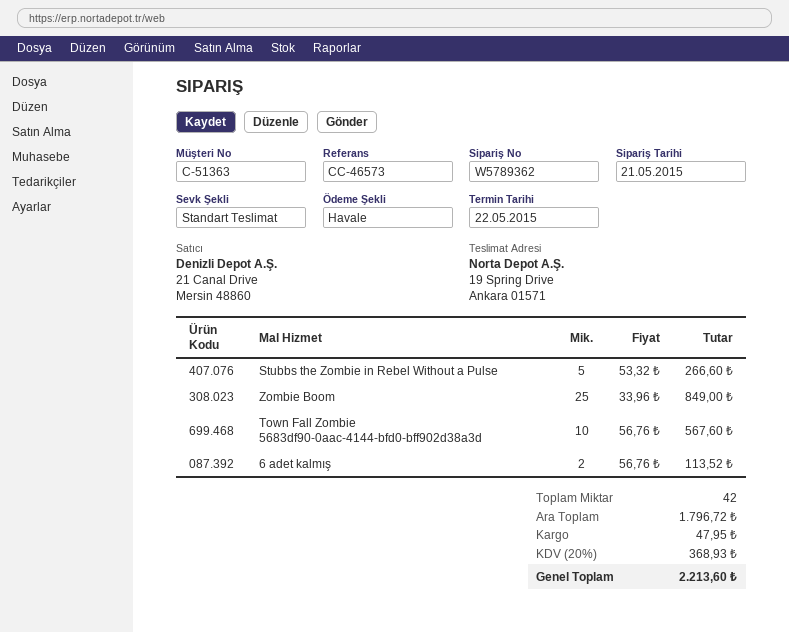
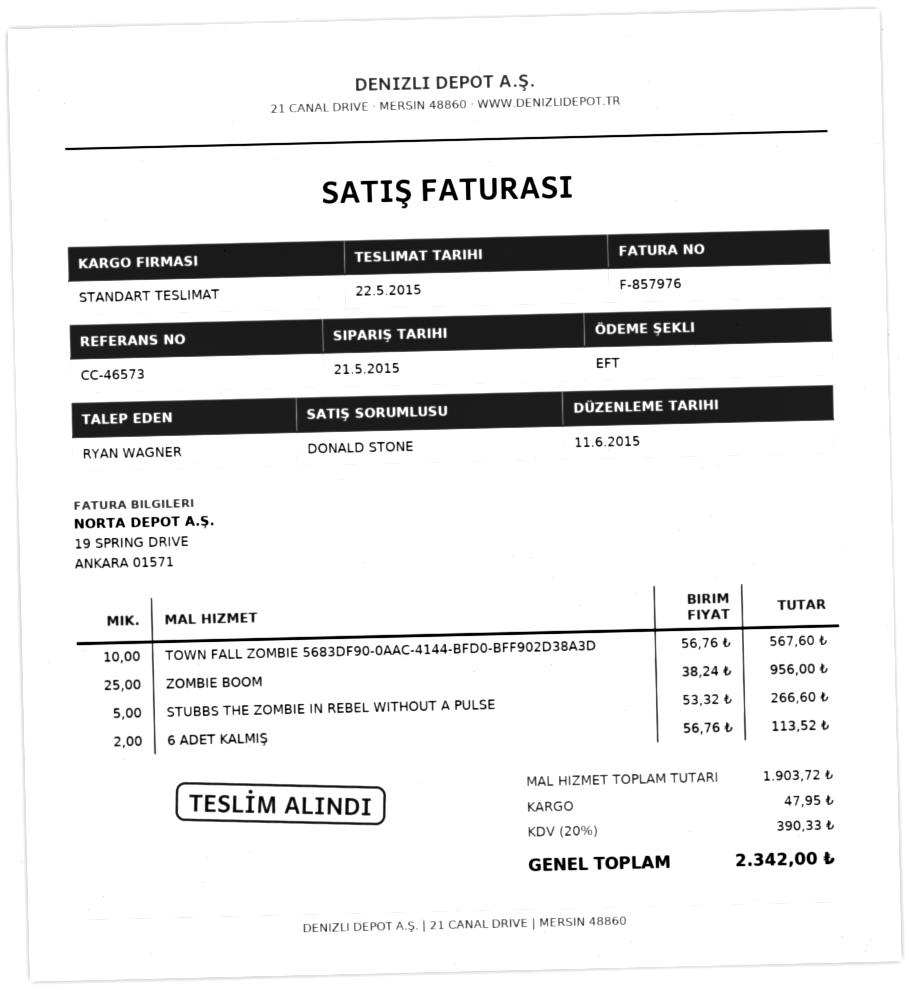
Zombie Boom: 25 x 33.96 = 849.00 -> 25 x 38.24 = 956.00
subtotal: 1796.72 -> 1903.72
tax: 20% = 368.93 -> 20% = 390.33
total: 2213.60 -> 2342.00

